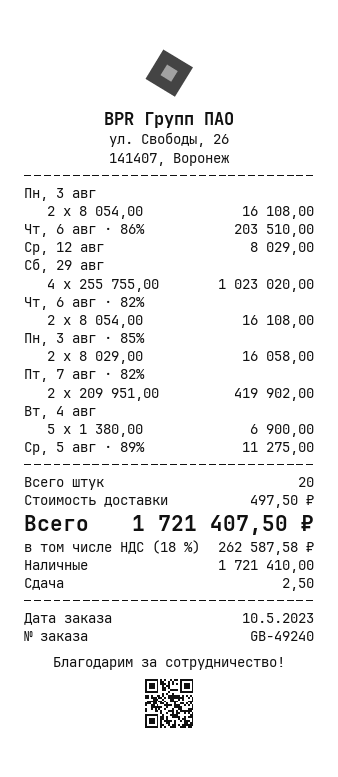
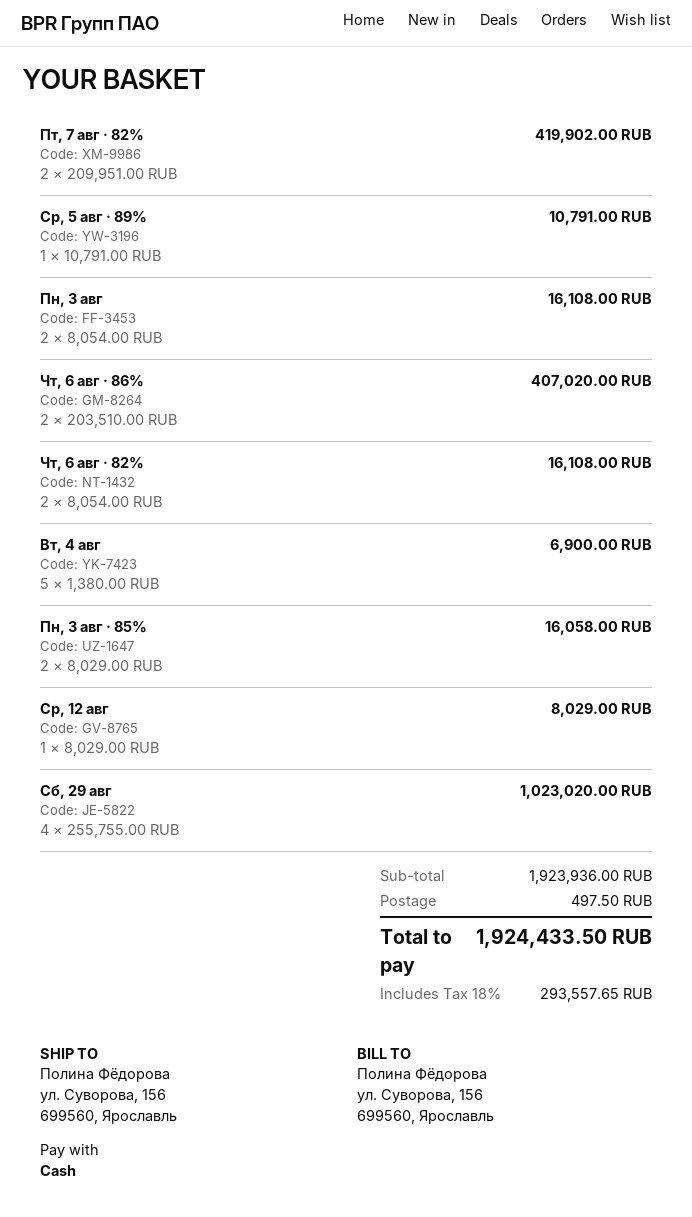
Чт, 6 авг · 86%: 1 x 203510.00 = 203510.00 -> 2 x 203510.00 = 407020.00
Ср, 5 авг · 89%: 1 x 11275.00 = 11275.00 -> 1 x 10791.00 = 10791.00
tax: 18% = 262587.58 -> 18% = 293557.65
total: 1721407.50 -> 1924433.50

